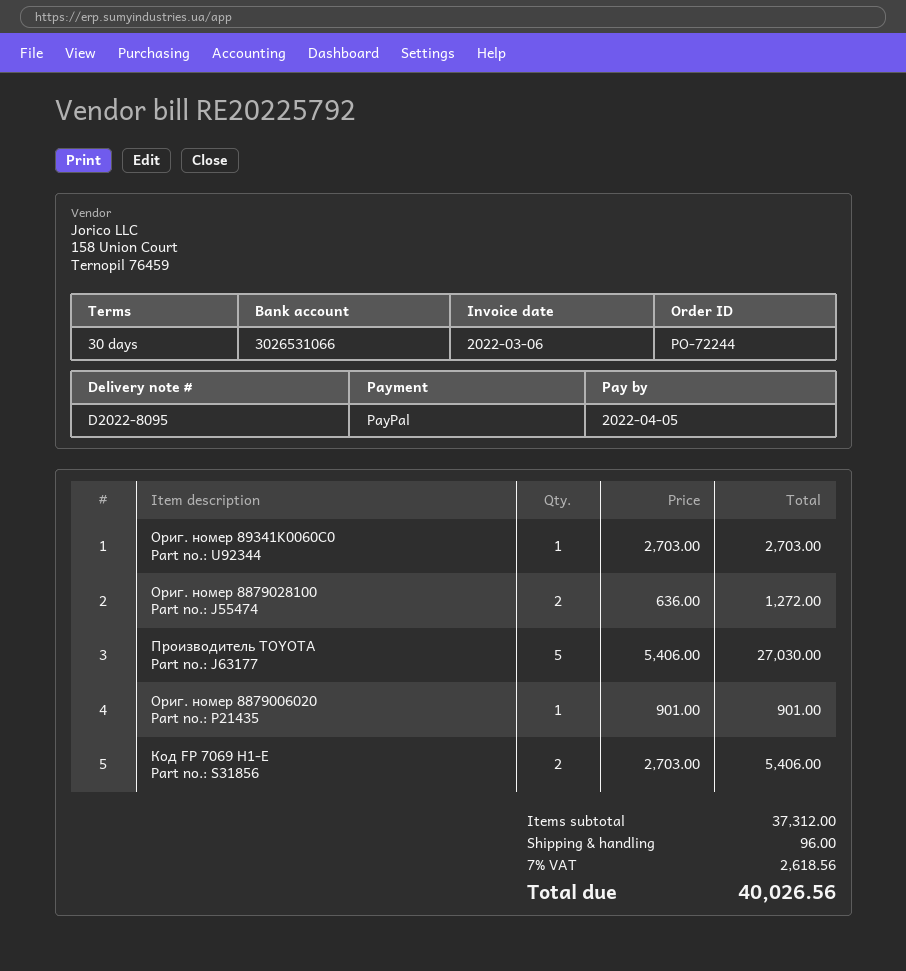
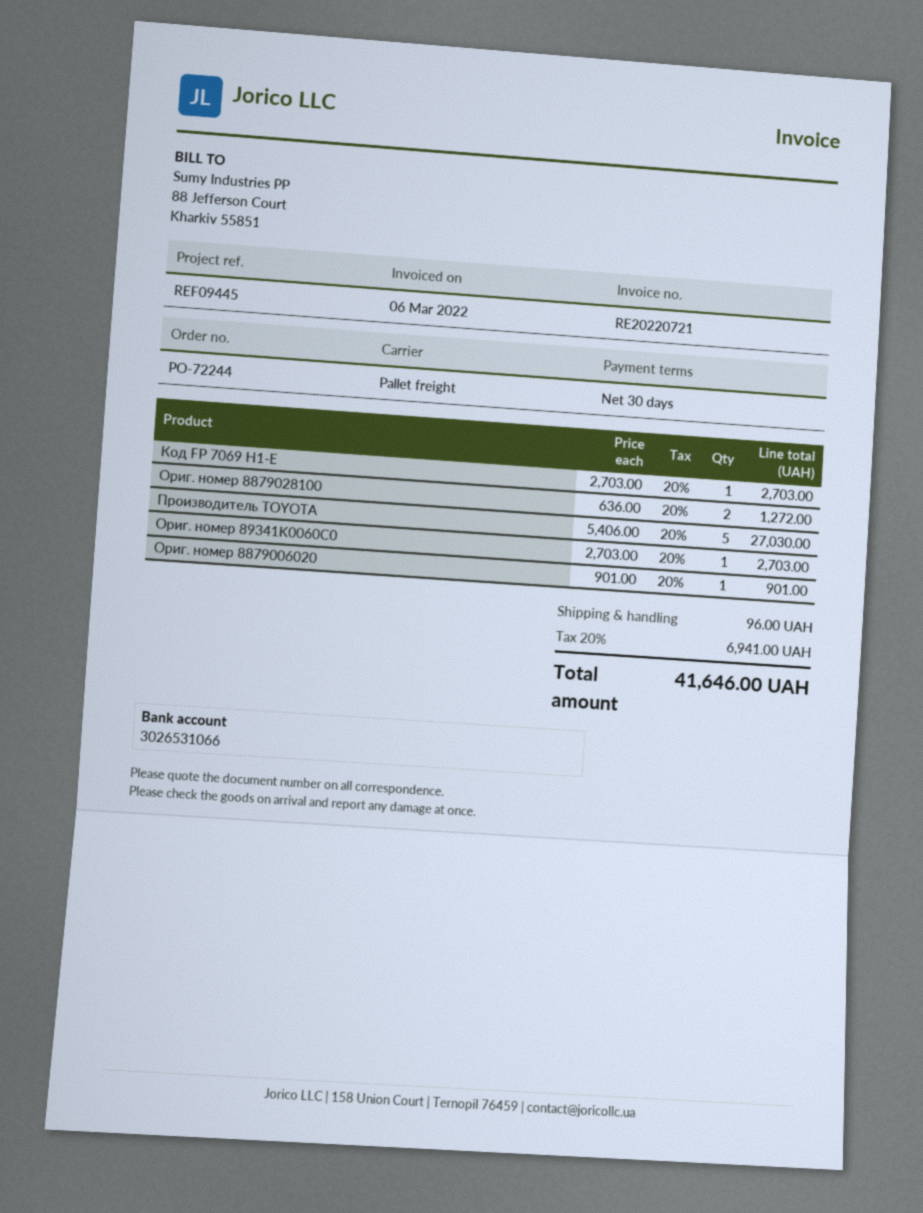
invoice number: RE20225792 -> RE20220721
Код FP 7069 H1-E: 2 x 2703.00 = 5406.00 -> 1 x 2703.00 = 2703.00
tax: 7% = 2618.56 -> 20% = 6941.00
total: 40026.56 -> 41646.00

